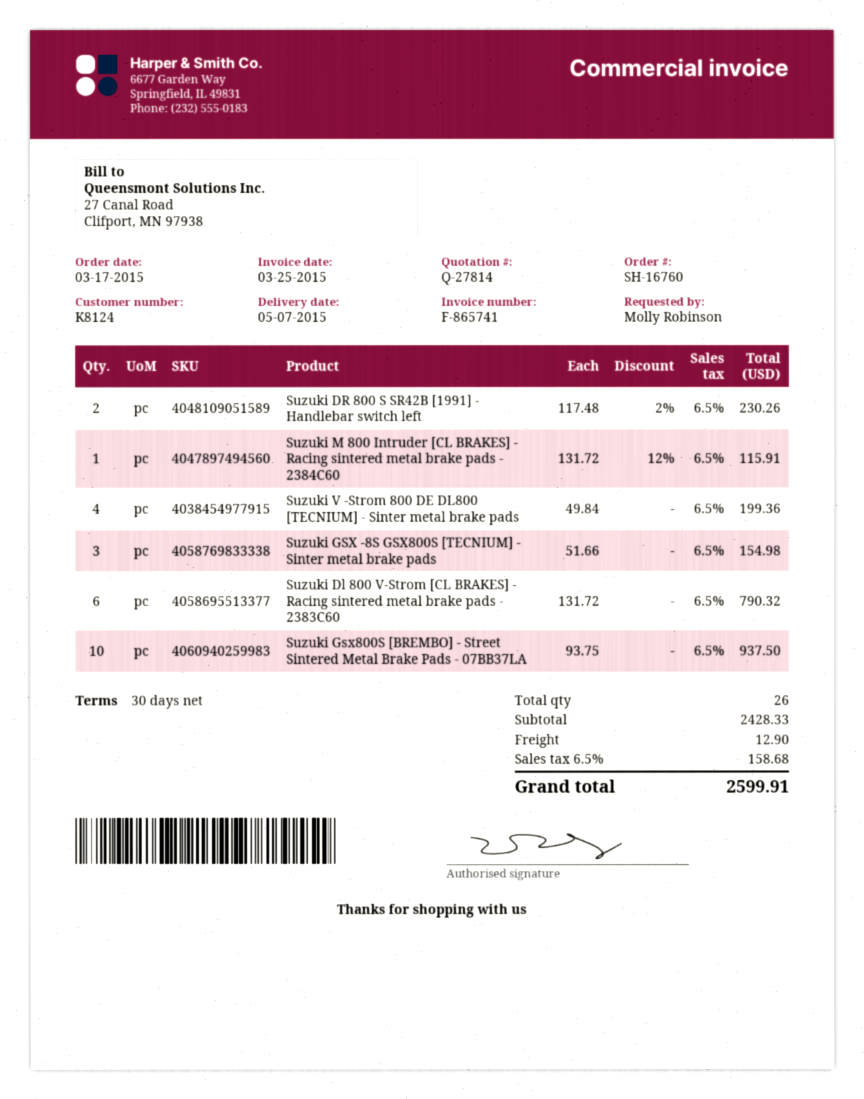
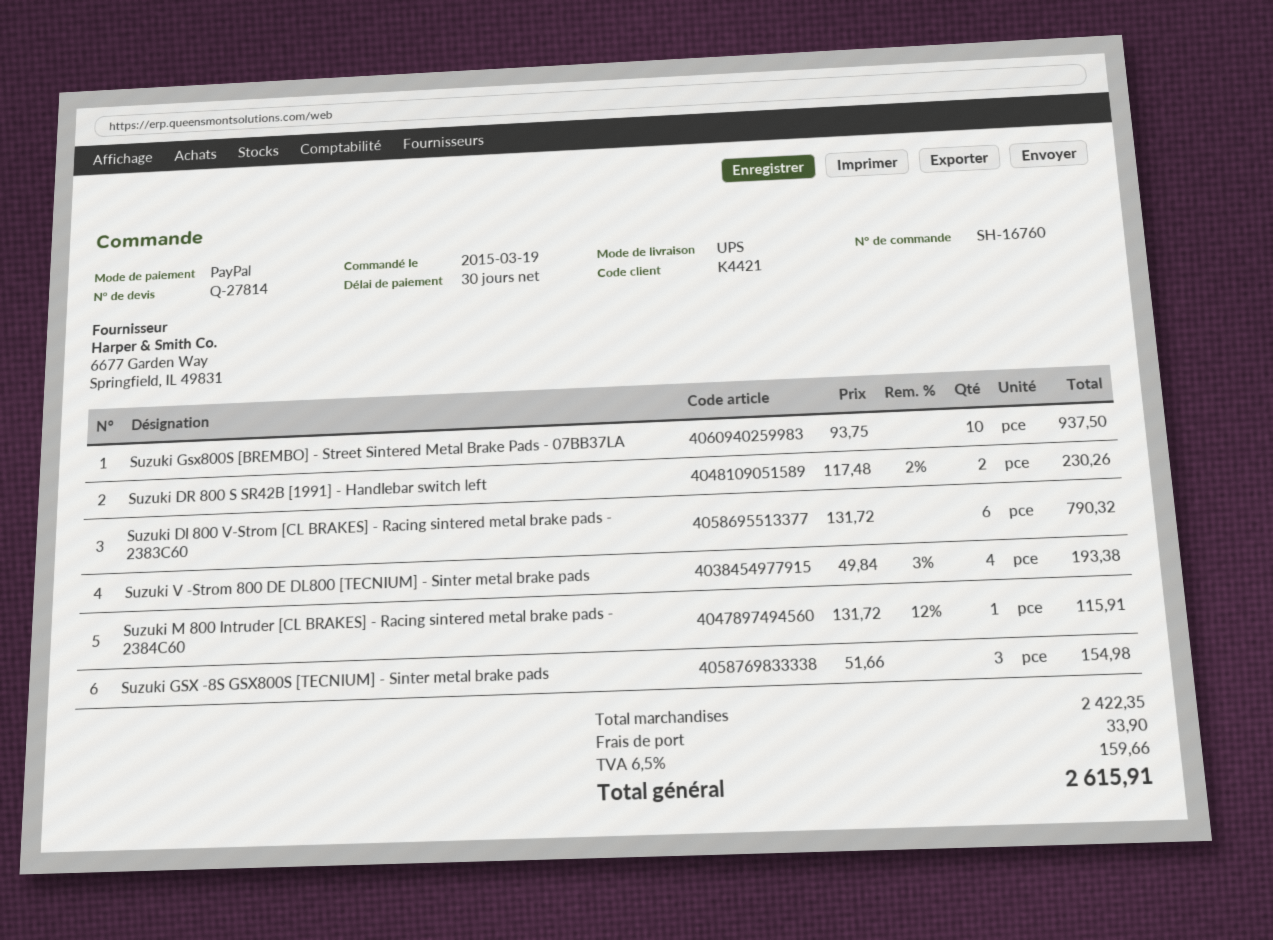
order date: 2015-03-17 -> 2015-03-19
customer number: K8124 -> K4421
Suzuki V -Strom 800 DE DL800 [TECNIUM] - Sinter metal brake pads: 4 x 49.84 = 199.36 -> 4 x 49.84 - 3% = 193.38
subtotal: 2428.33 -> 2422.35
shipping: 12.90 -> 33.90
tax: 6.5% = 158.68 -> 6.5% = 159.66
total: 2599.91 -> 2615.91

